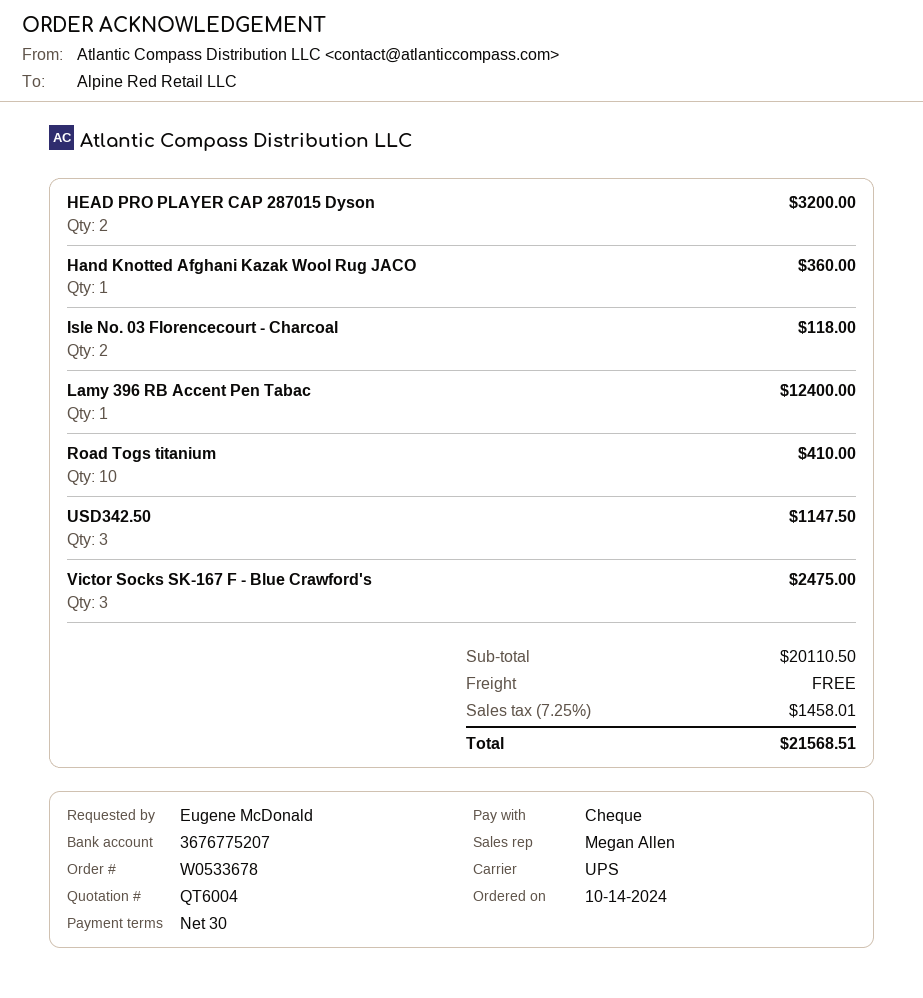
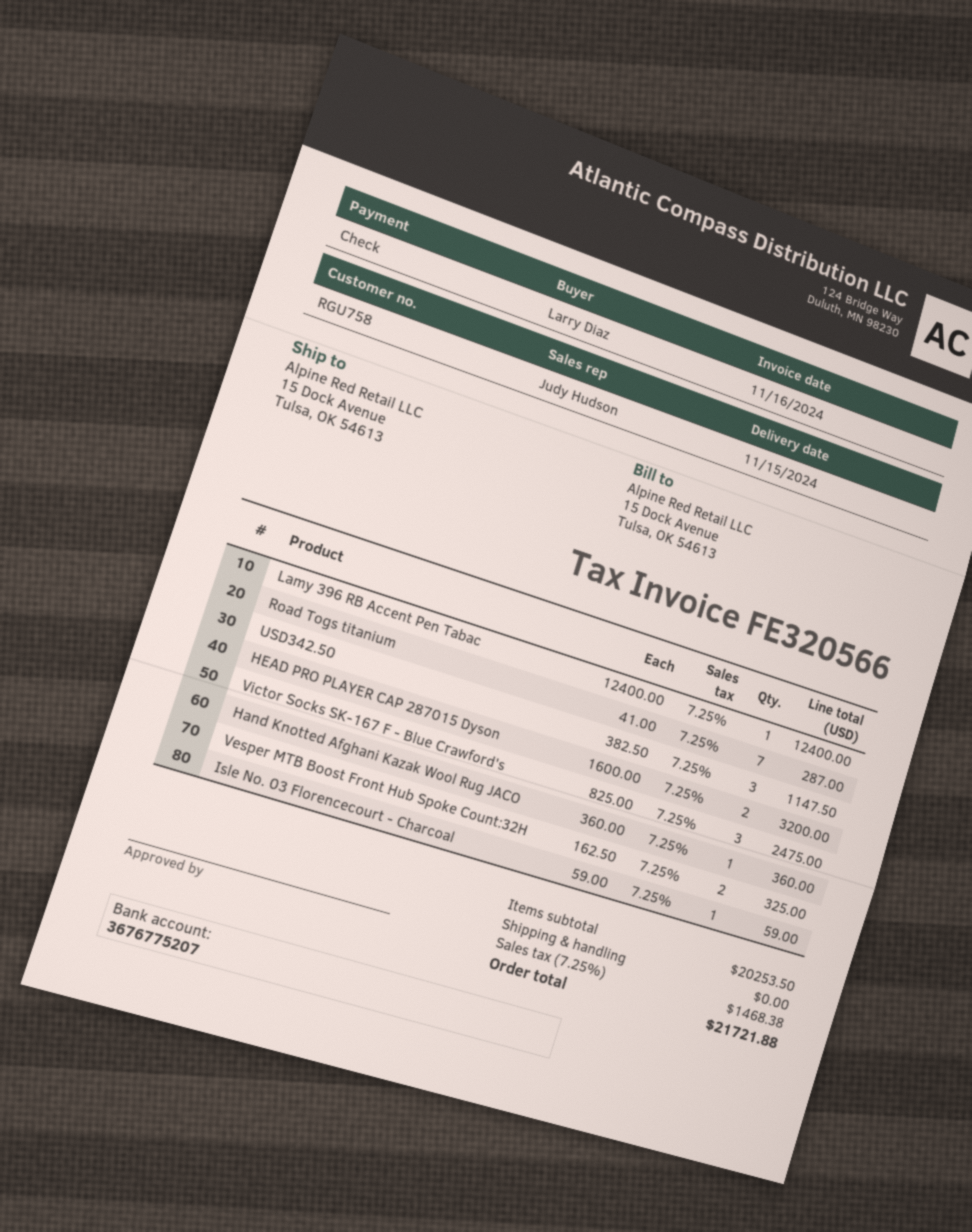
ordered by: Eugene McDonald -> Larry Diaz
sales rep: Megan Allen -> Judy Hudson
Isle No. 03 Florencecourt - Charcoal: 2 for 118.00 -> 1 for 59.00
Road Togs titanium: 10 for 410.00 -> 7 for 287.00
Vesper MTB Boost Front Hub Spoke Count:32H: none -> 2 for 325.00
subtotal: 20110.50 -> 20253.50
tax: 7.25% = 1458.01 -> 7.25% = 1468.38
total: 21568.51 -> 21721.88

